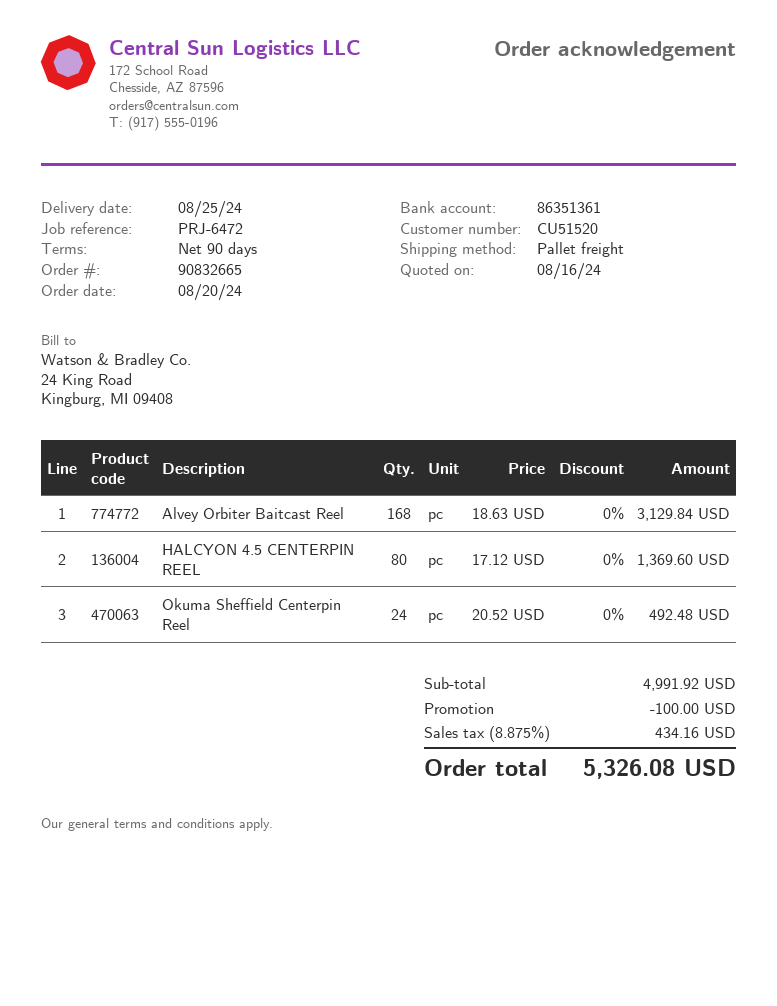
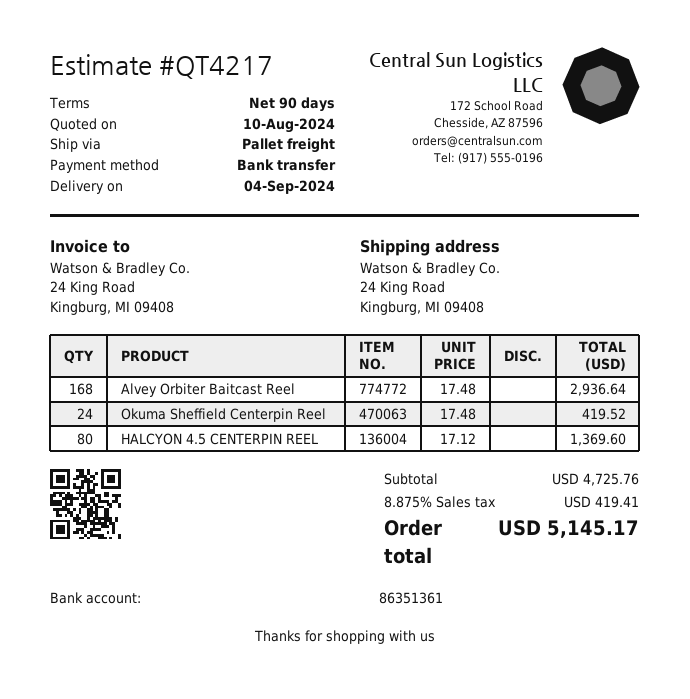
quote date: 2024-08-16 -> 2024-08-10
delivery date: 2024-08-25 -> 2024-09-04
Alvey Orbiter Baitcast Reel: 168 x 18.63 = 3129.84 -> 168 x 17.48 = 2936.64
Okuma Sheffield Centerpin Reel: 24 x 20.52 = 492.48 -> 24 x 17.48 = 419.52
subtotal: 4991.92 -> 4725.76
discount: 100.00 -> none
tax: 8.875% = 434.16 -> 8.875% = 419.41
total: 5326.08 -> 5145.17

